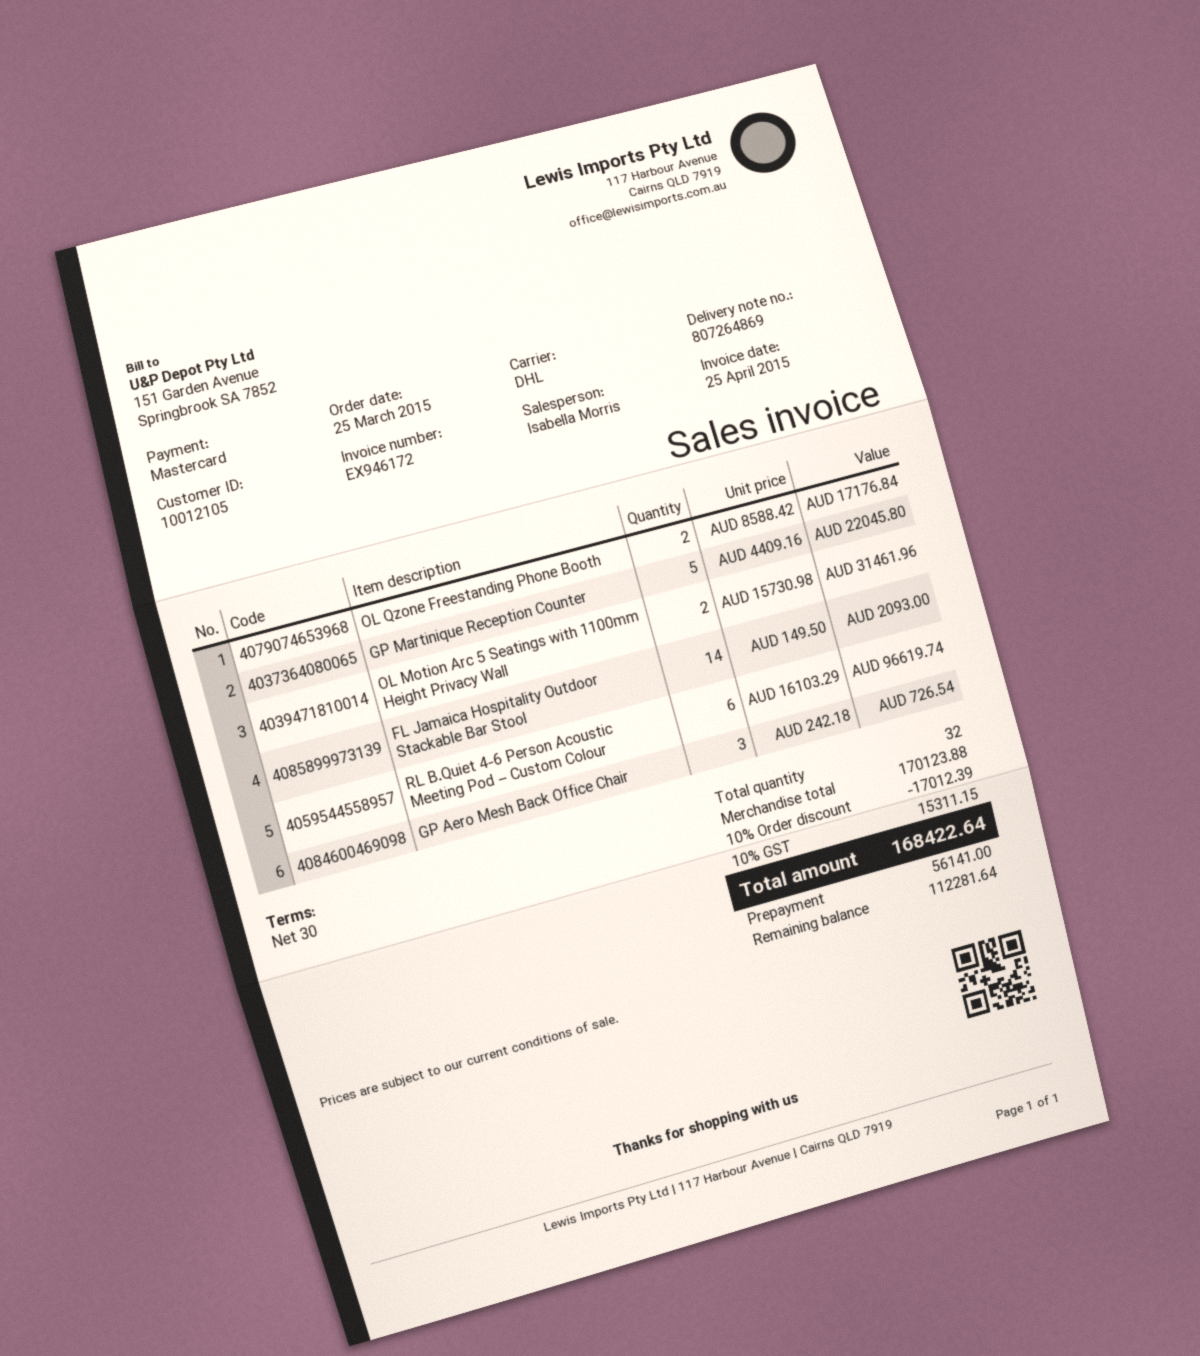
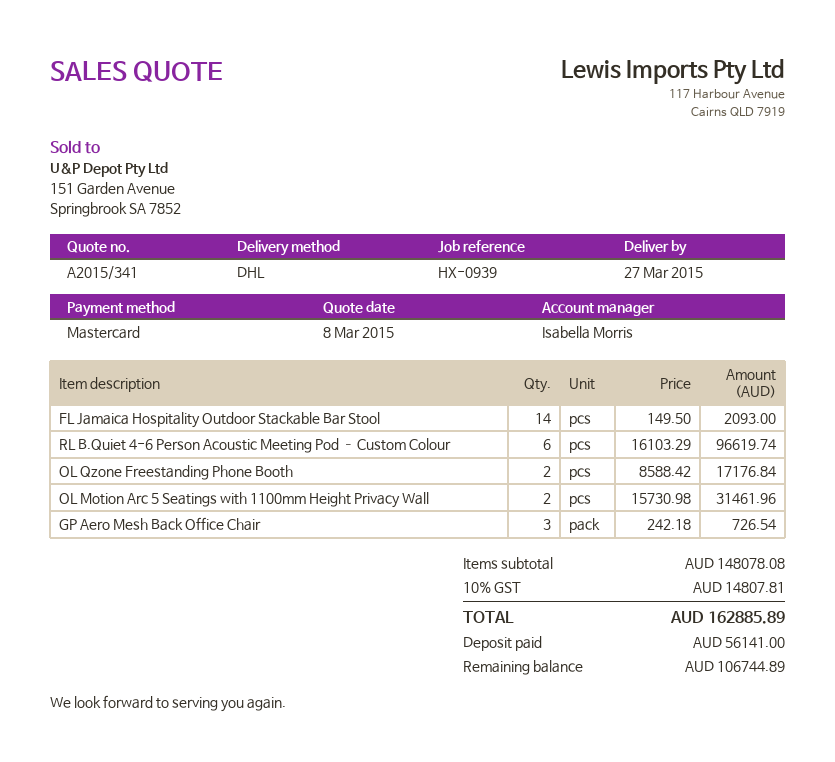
GP Martinique Reception Counter: 5 x 4409.16 = 22045.80 -> none
subtotal: 170123.88 -> 148078.08
discount: 10% = 17012.39 -> none
tax: 10% = 15311.15 -> 10% = 14807.81
total: 168422.64 -> 162885.89
balance: 112281.64 -> 106744.89

